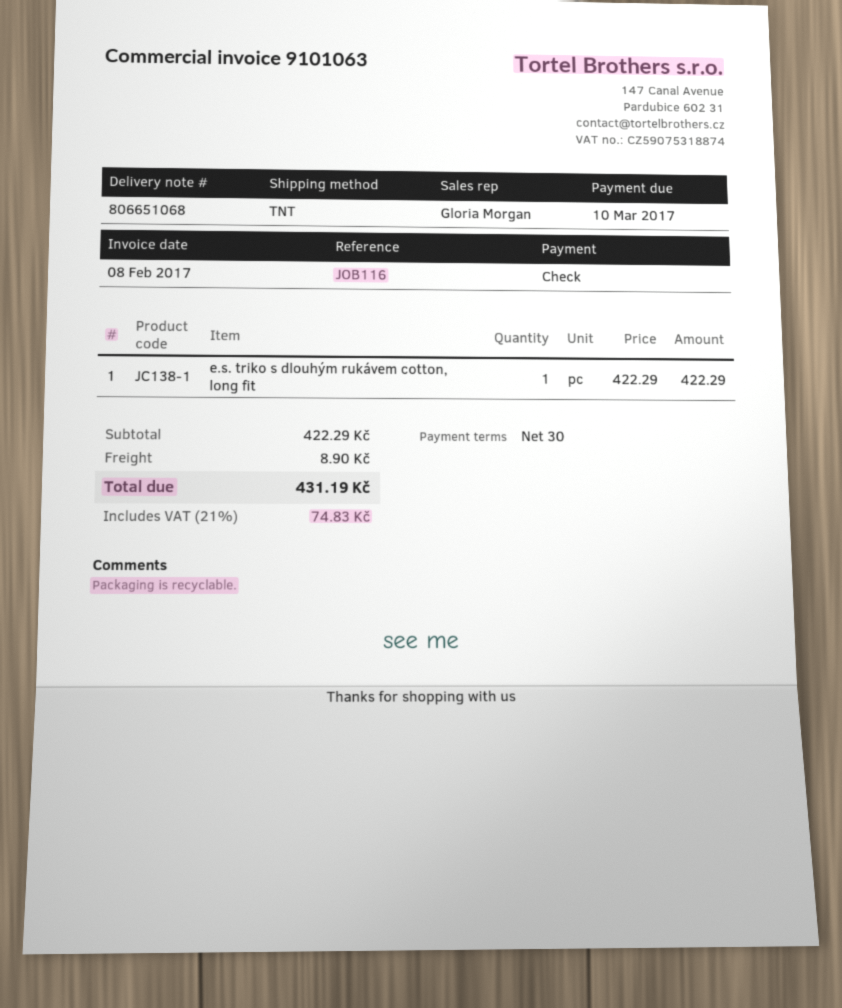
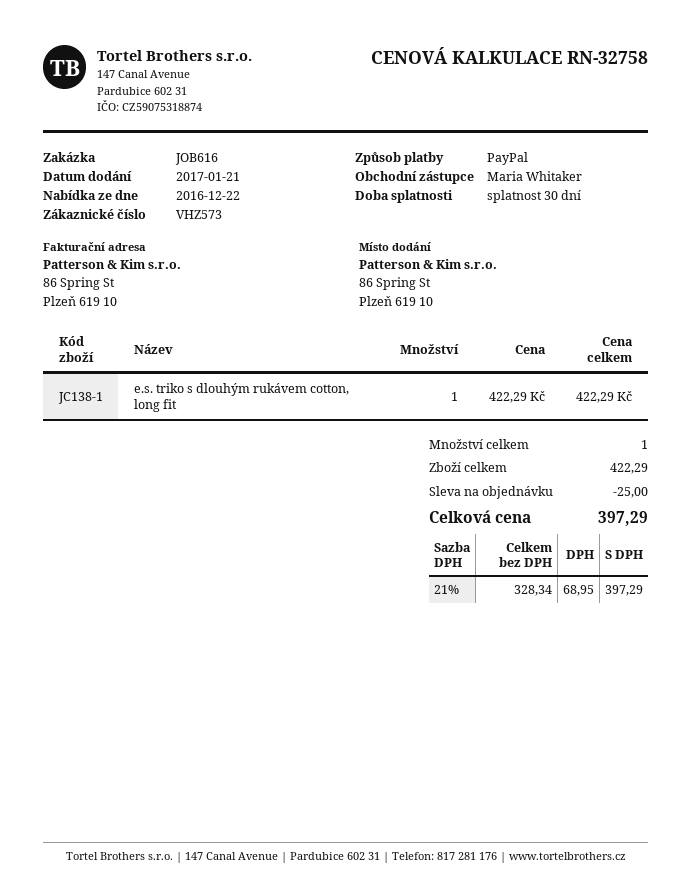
reference: JOB116 -> JOB616
sales rep: Gloria Morgan -> Maria Whitaker
payment method: cheque -> PayPal
discount: none -> 25.00
shipping: 8.90 -> none
tax: 21% = 74.83 -> 21% = 68.95
total: 431.19 -> 397.29

